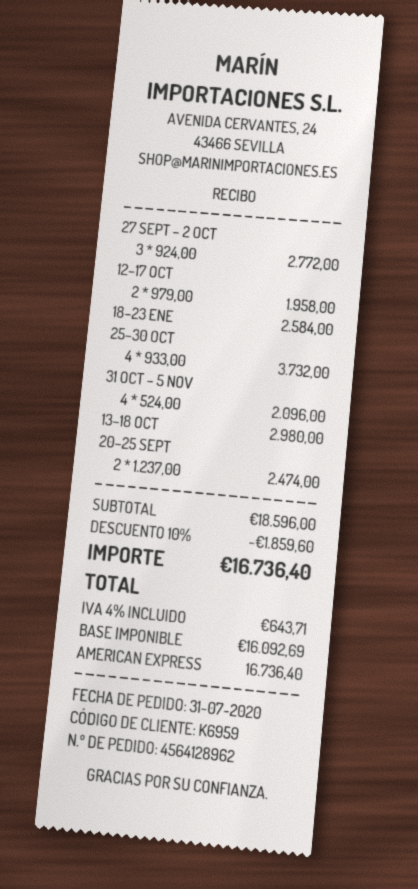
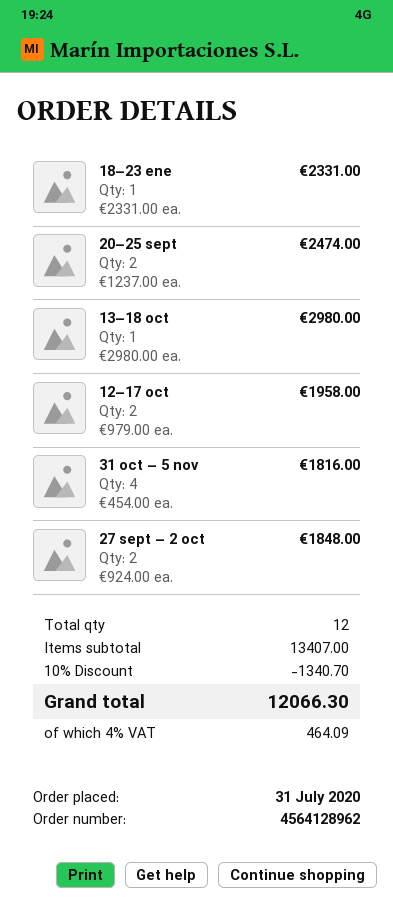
27 SEPT – 2 OCT: 3 x 924.00 = 2772.00 -> 2 x 924.00 = 1848.00
18–23 ENE: 1 x 2584.00 = 2584.00 -> 1 x 2331.00 = 2331.00
25–30 OCT: 4 x 933.00 = 3732.00 -> none
31 OCT – 5 NOV: 4 x 524.00 = 2096.00 -> 4 x 454.00 = 1816.00
subtotal: 18596.00 -> 13407.00
discount: 10% = 1859.60 -> 10% = 1340.70
tax: 4% = 643.71 -> 4% = 464.09
total: 16736.40 -> 12066.30

